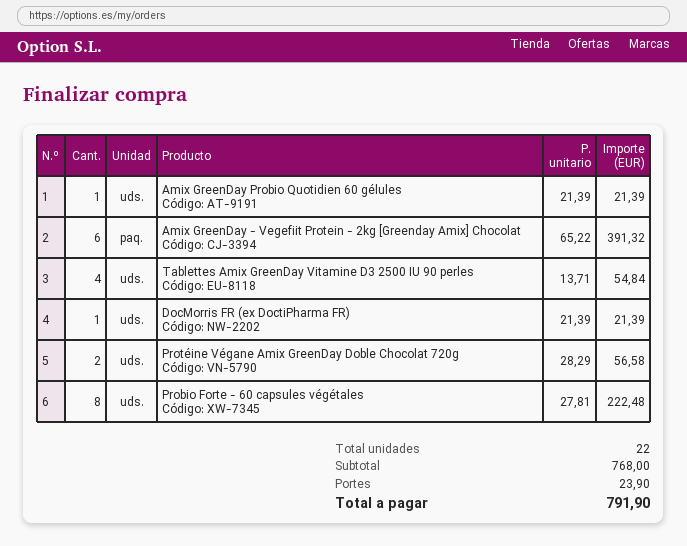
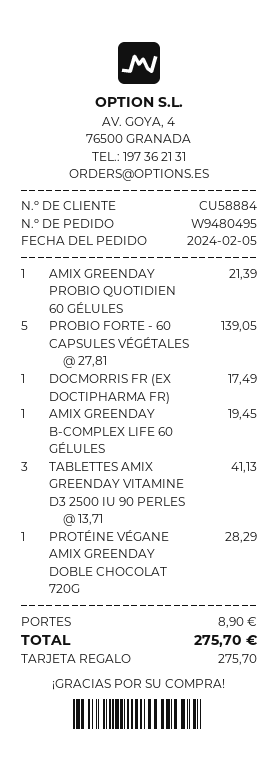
Amix GreenDay - Vegefiit Protein - 2kg [Greenday Amix] Chocolat: 6 x 65.22 = 391.32 -> none
Tablettes Amix GreenDay Vitamine D3 2500 IU 90 perles: 4 x 13.71 = 54.84 -> 3 x 13.71 = 41.13
DocMorris FR (ex DoctiPharma FR): 1 x 21.39 = 21.39 -> 1 x 17.49 = 17.49
Protéine Végane Amix GreenDay Doble Chocolat 720g: 2 x 28.29 = 56.58 -> 1 x 28.29 = 28.29
Probio Forte - 60 capsules végétales: 8 x 27.81 = 222.48 -> 5 x 27.81 = 139.05
AMIX GREENDAY B-COMPLEX LIFE 60 GÉLULES: none -> 1 x 19.45 = 19.45
shipping: 23.90 -> 8.90
total: 791.90 -> 275.70

